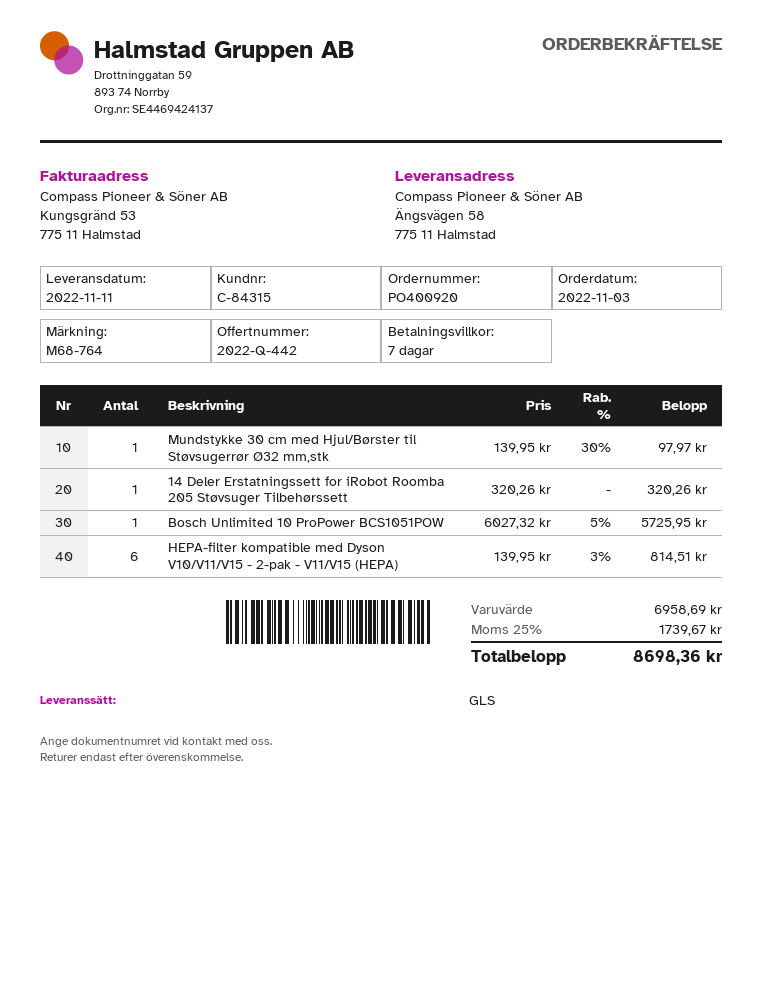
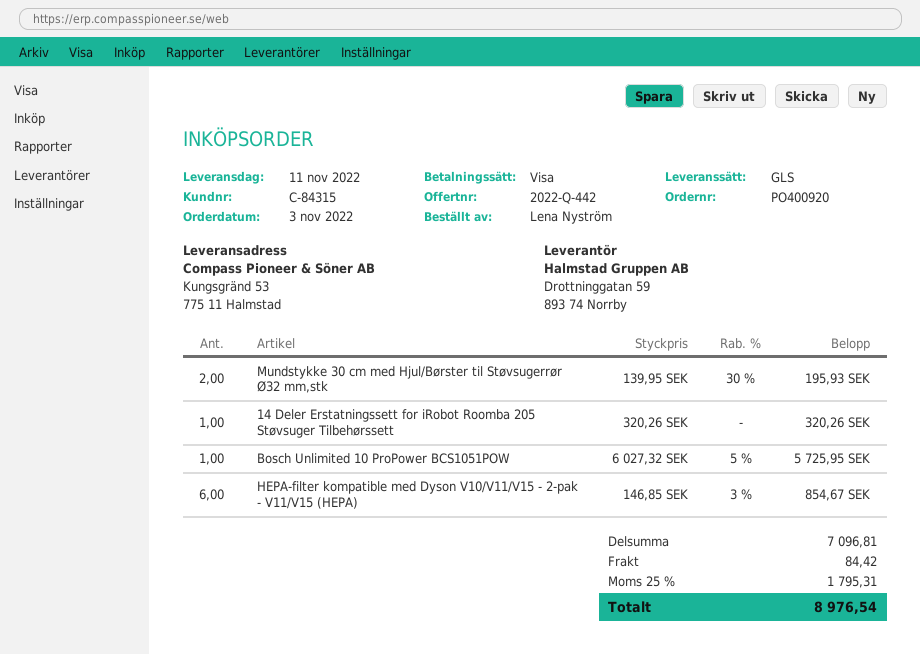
ship to: Ängsvägen 58, 775 11 Halmstad -> Kungsgränd 53, 775 11 Halmstad
Mundstykke 30 cm med Hjul/Børster til Støvsugerrør Ø32 mm,stk: 1 x 139.95 - 30% = 97.97 -> 2 x 139.95 - 30% = 195.93
HEPA-filter kompatible med Dyson V10/V11/V15 - 2-pak - V11/V15 (HEPA): 6 x 139.95 - 3% = 814.51 -> 6 x 146.85 - 3% = 854.67
subtotal: 6958.69 -> 7096.81
shipping: none -> 84.42
tax: 25% = 1739.67 -> 25% = 1795.31
total: 8698.36 -> 8976.54

